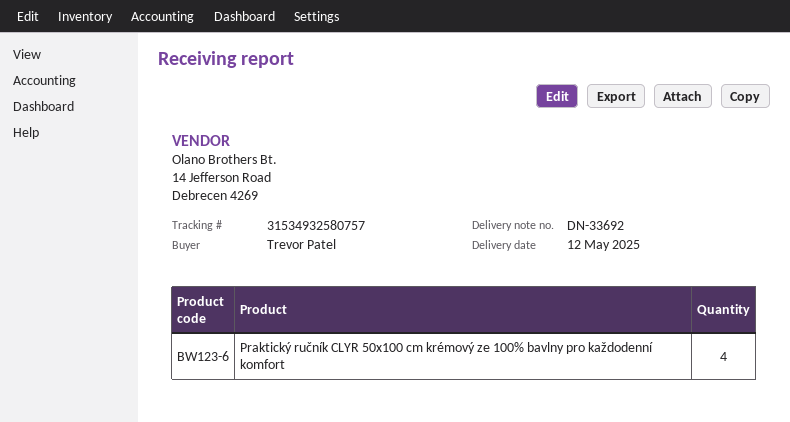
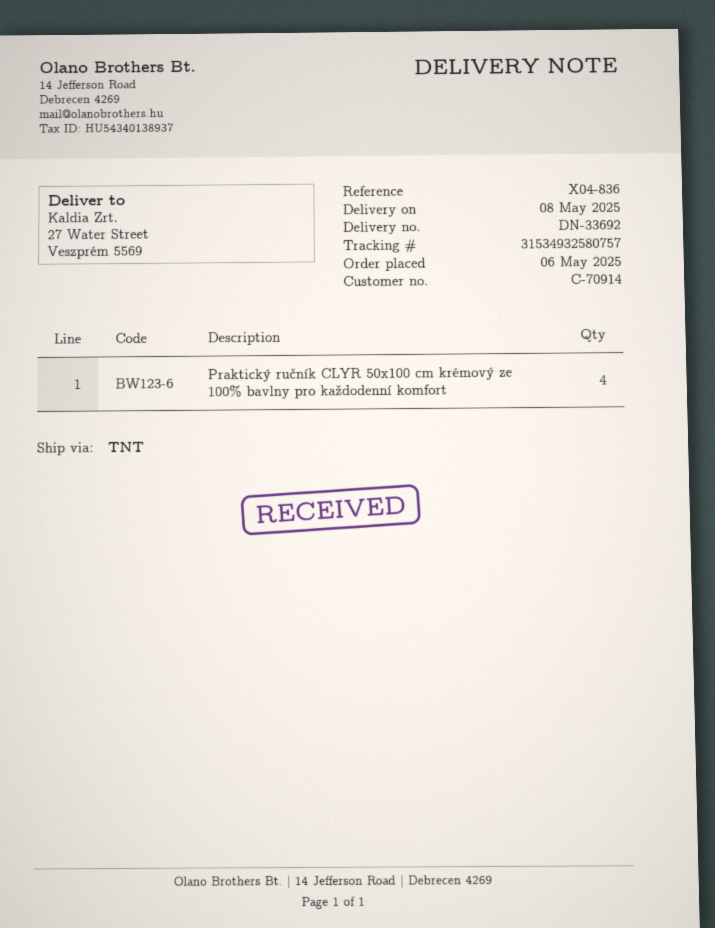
delivery date: 2025-05-12 -> 2025-05-08

